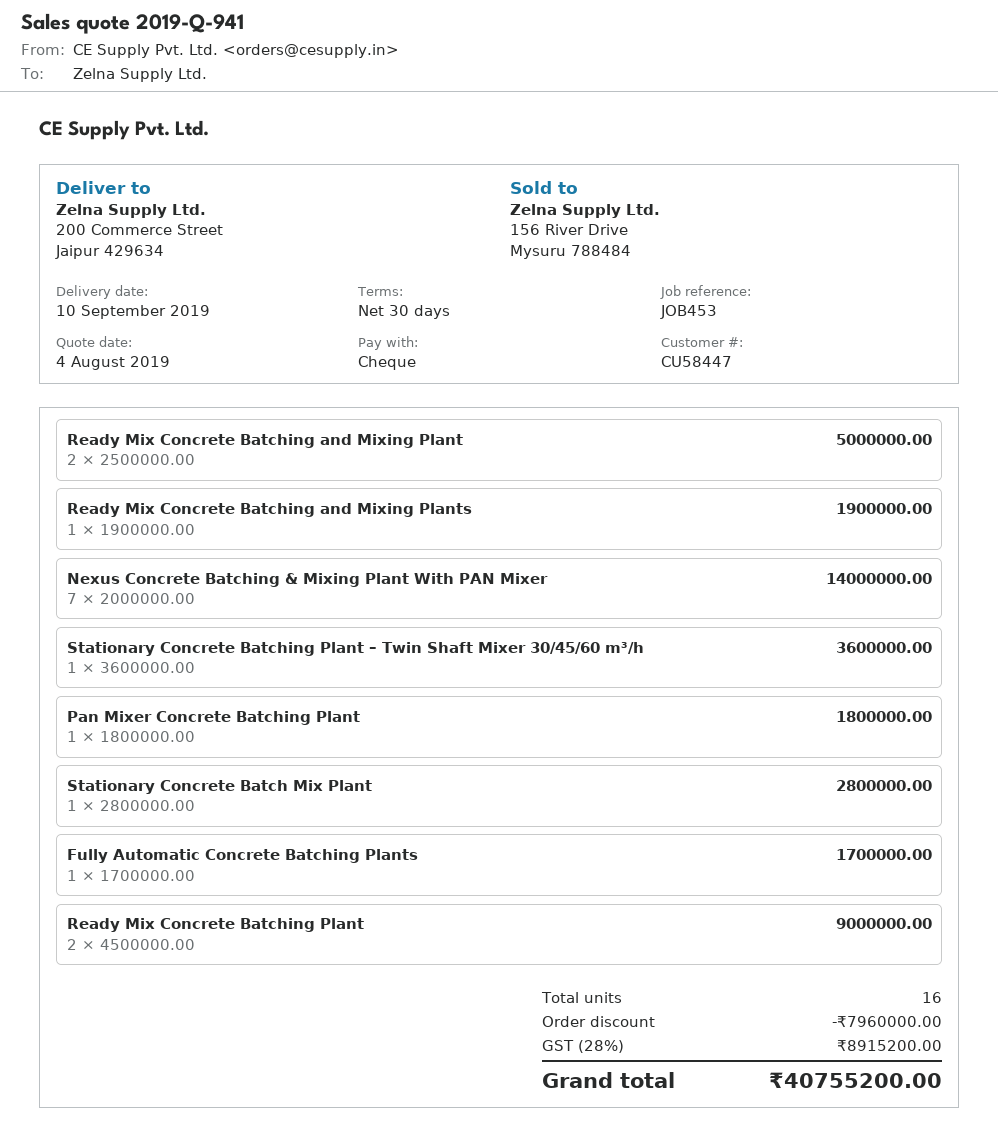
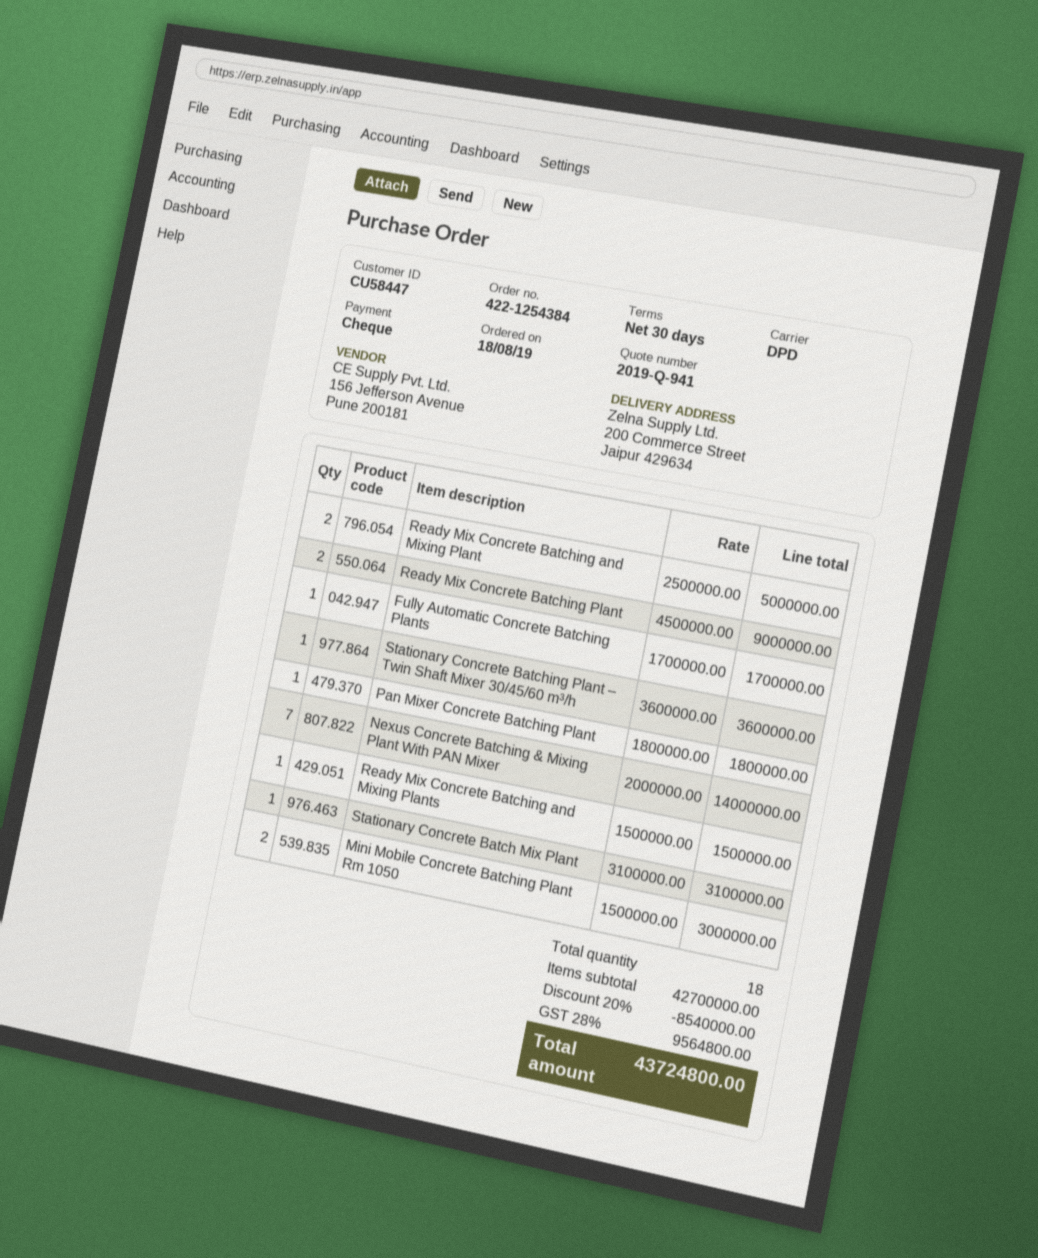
Ready Mix Concrete Batching and Mixing Plants: 1 x 1900000.00 = 1900000.00 -> 1 x 1500000.00 = 1500000.00
Stationary Concrete Batch Mix Plant: 1 x 2800000.00 = 2800000.00 -> 1 x 3100000.00 = 3100000.00
Mini Mobile Concrete Batching Plant Rm 1050: none -> 2 x 1500000.00 = 3000000.00
total quantity: 16 -> 18
discount: 7960000.00 -> 8540000.00
tax: 28% = 8915200.00 -> 28% = 9564800.00
total: 40755200.00 -> 43724800.00

